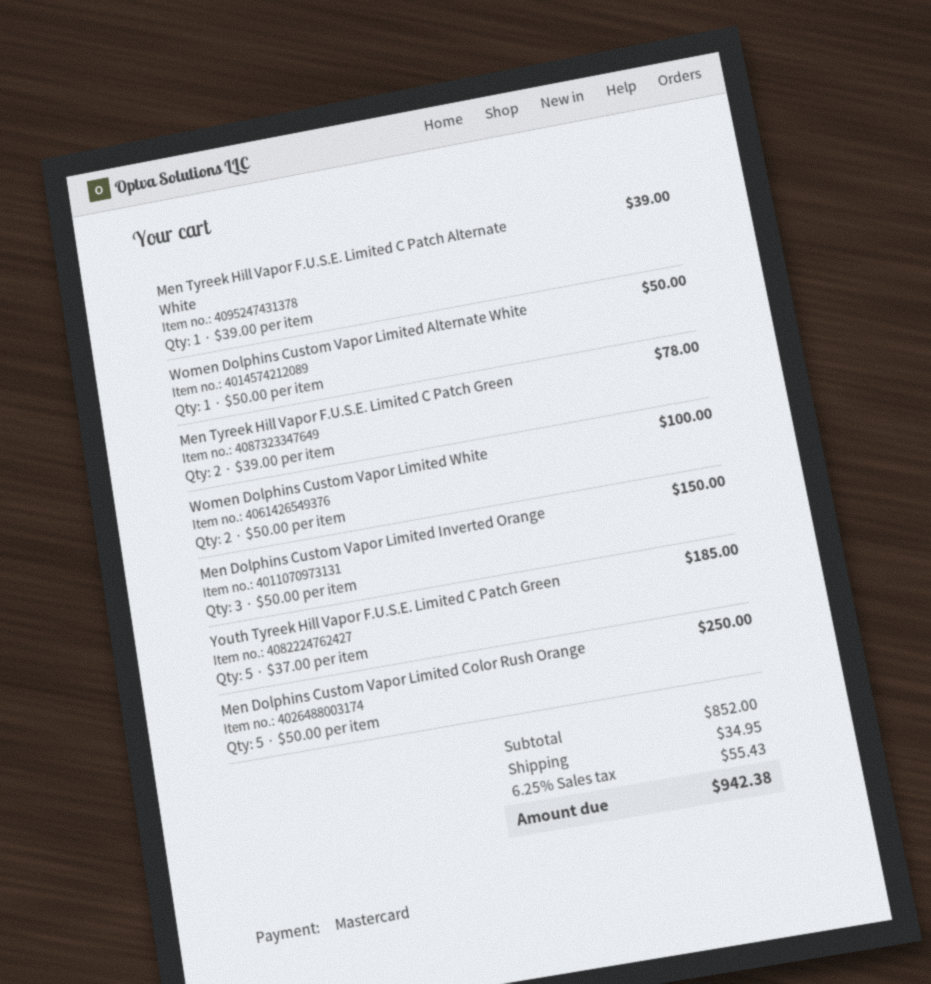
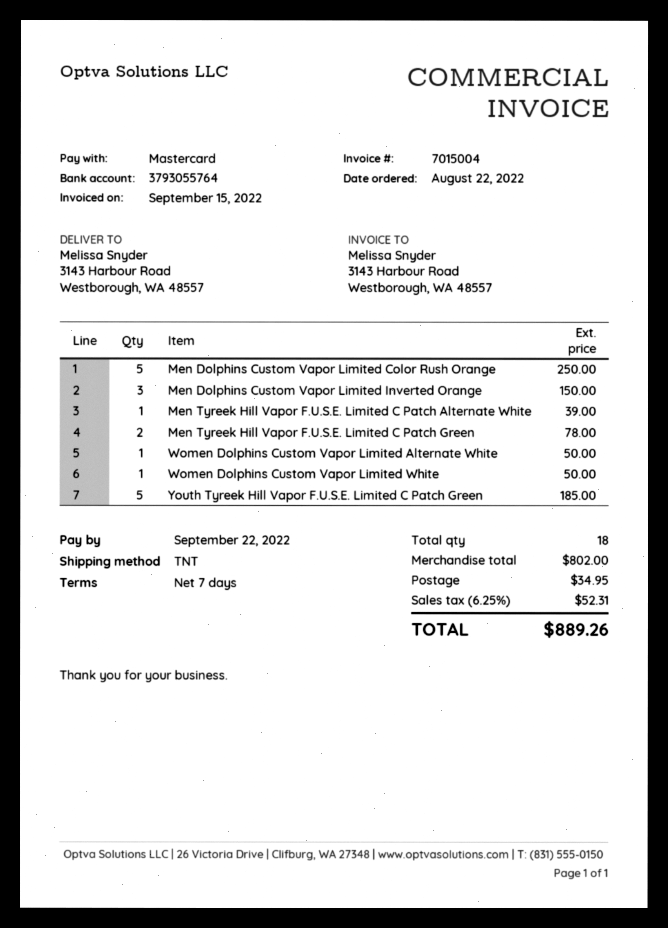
Women Dolphins Custom Vapor Limited White: 2 for 100.00 -> 1 for 50.00
subtotal: 852.00 -> 802.00
tax: 6.25% = 55.43 -> 6.25% = 52.31
total: 942.38 -> 889.26

